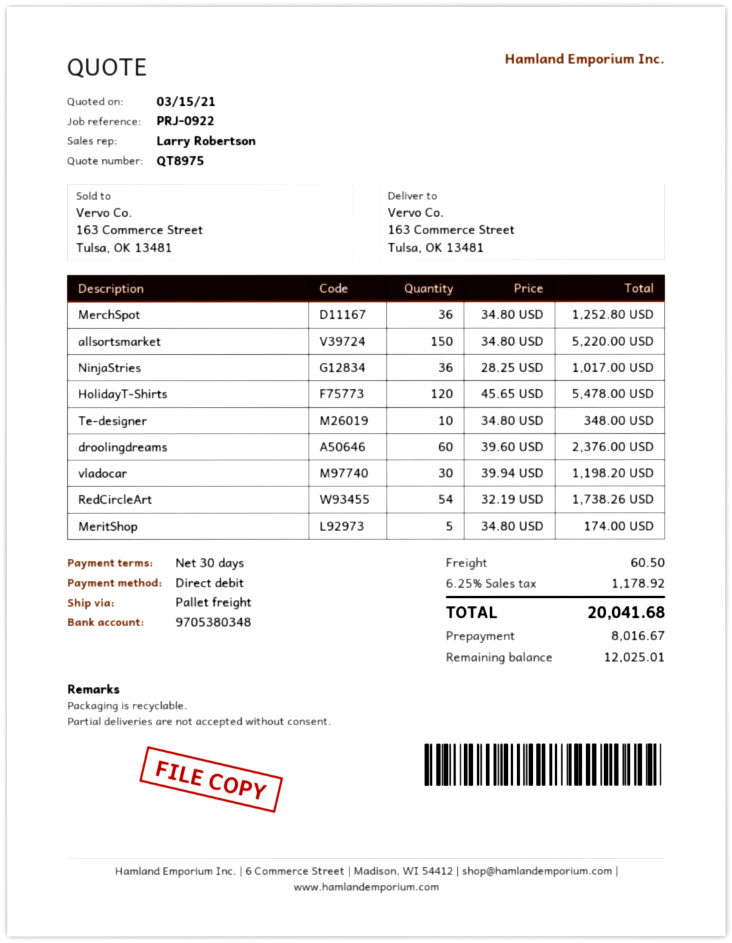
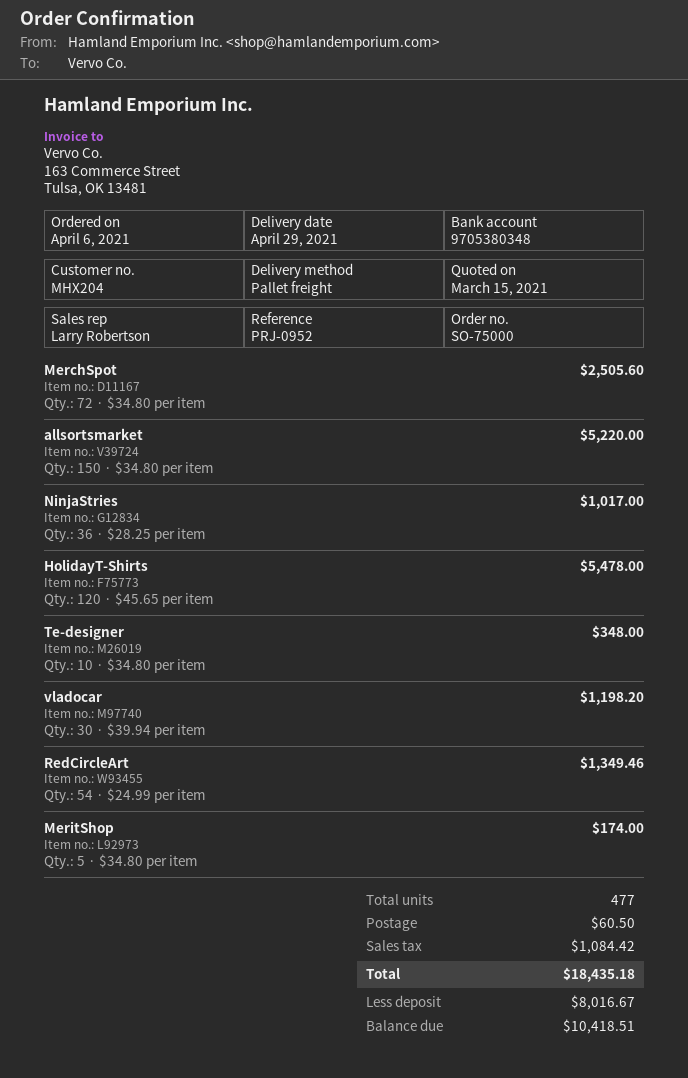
reference: PRJ-0922 -> PRJ-0952
MerchSpot: 36 x 34.80 = 1252.80 -> 72 x 34.80 = 2505.60
droolingdreams: 60 x 39.60 = 2376.00 -> none
RedCircleArt: 54 x 32.19 = 1738.26 -> 54 x 24.99 = 1349.46
tax: 1178.92 -> 1084.42
total: 20041.68 -> 18435.18
balance: 12025.01 -> 10418.51

